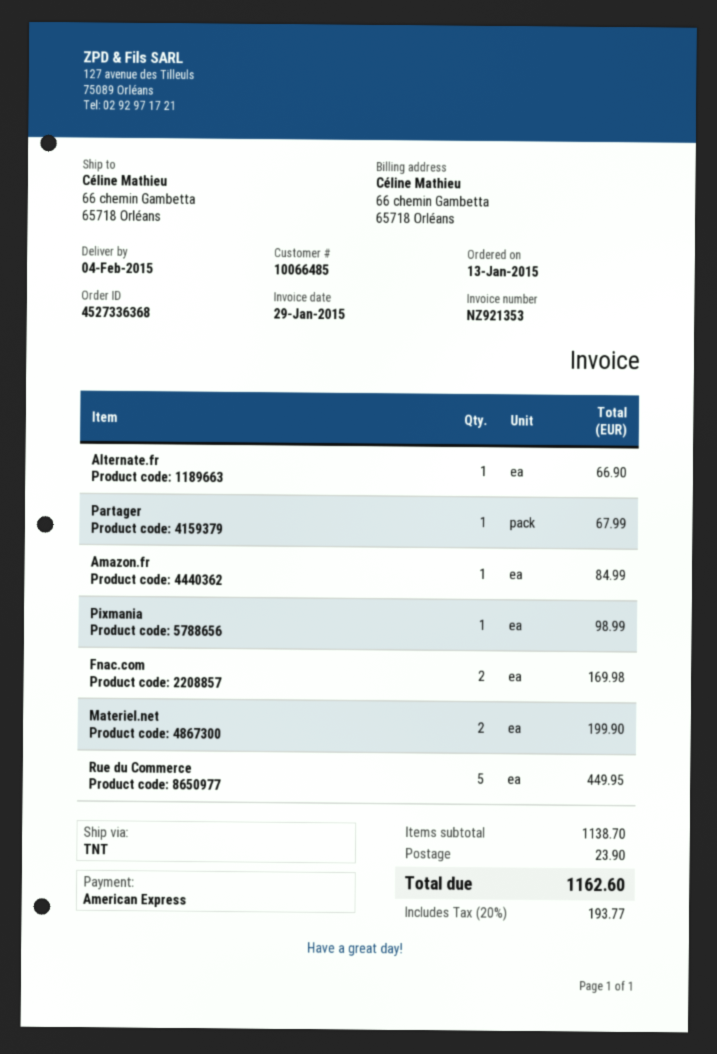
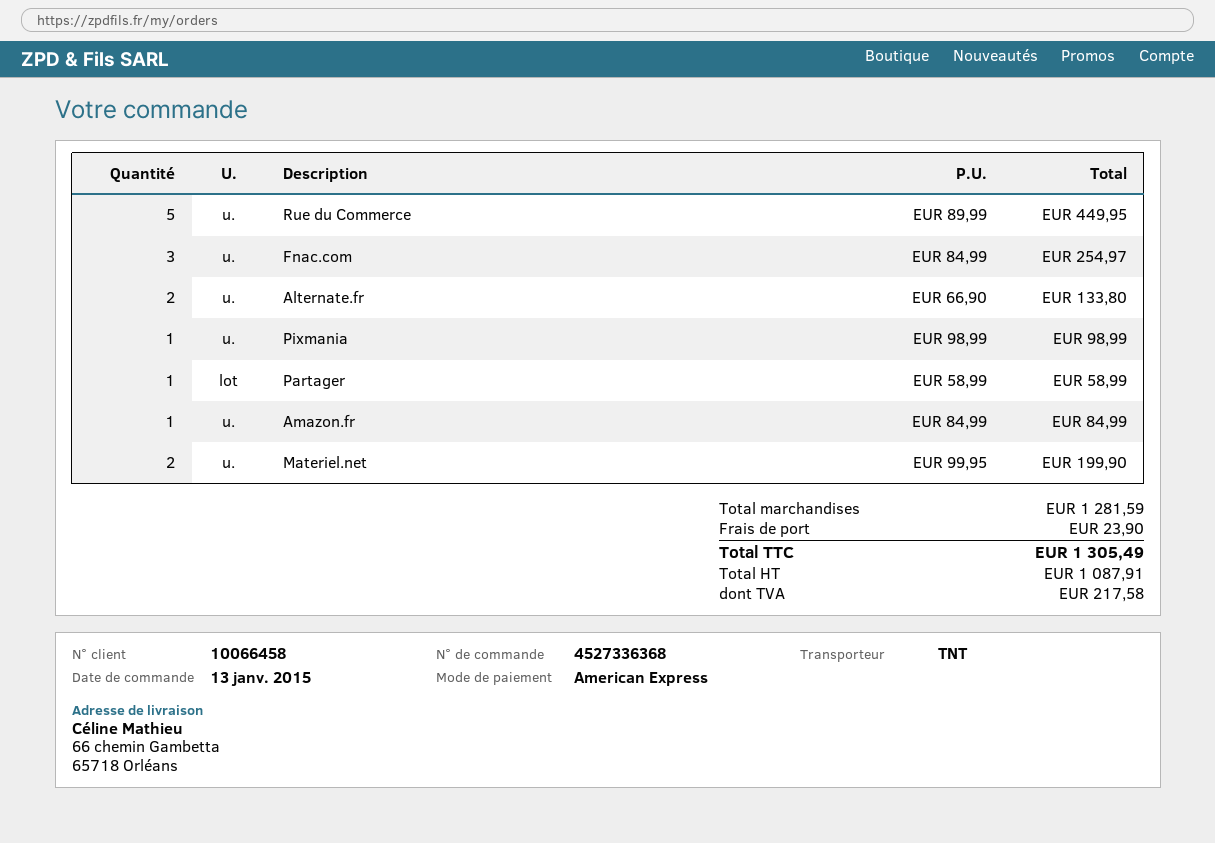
customer number: 10066485 -> 10066458
Alternate.fr: 1 for 66.90 -> 2 for 133.80
Partager: 1 for 67.99 -> 1 for 58.99
Fnac.com: 2 for 169.98 -> 3 for 254.97
subtotal: 1138.70 -> 1281.59
tax: 193.77 -> 217.58
total: 1162.60 -> 1305.49

